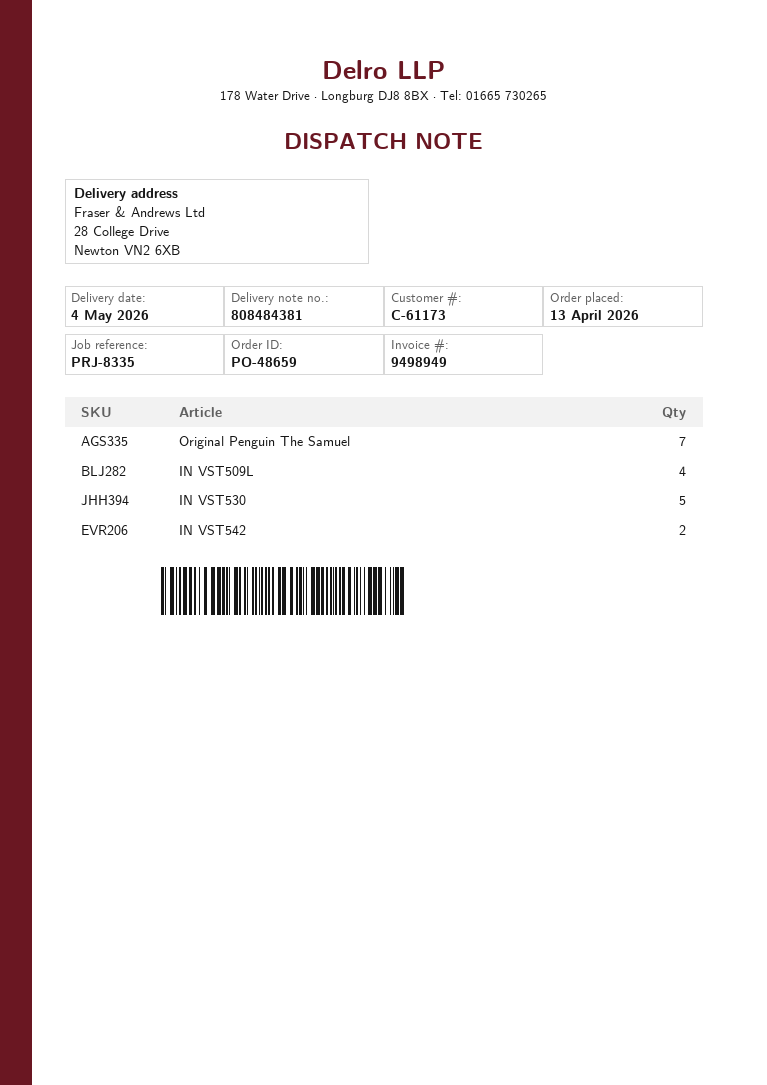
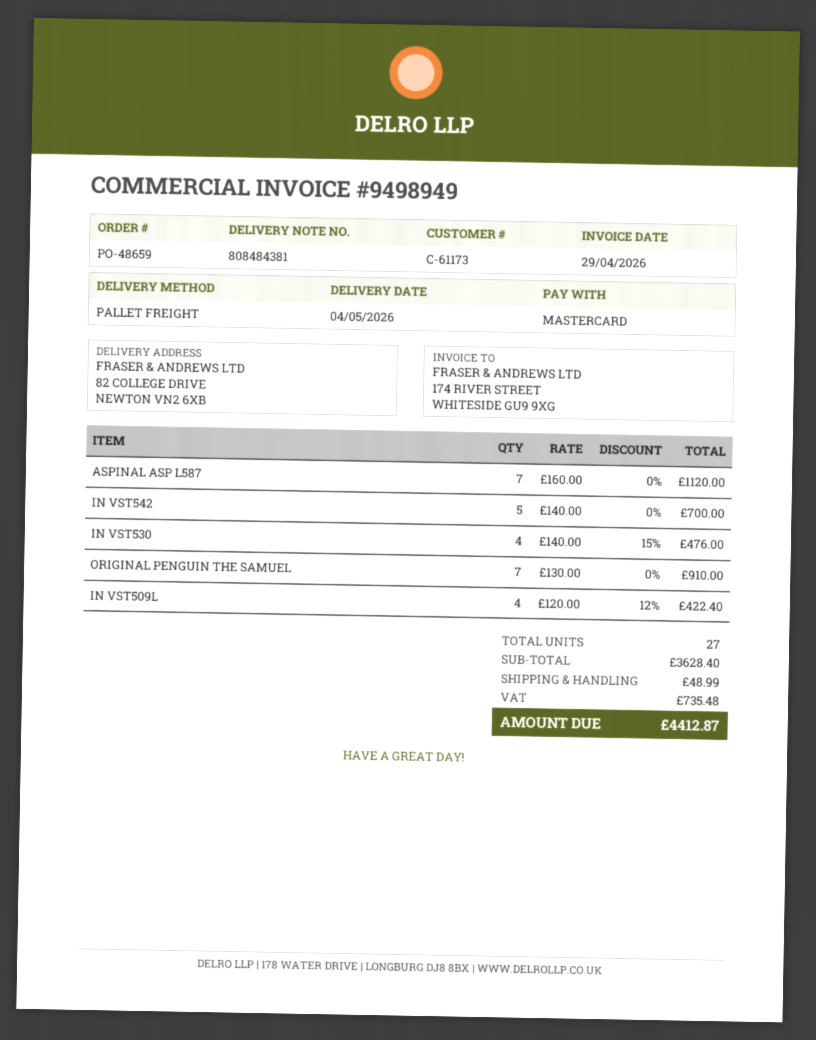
ship to: 28 College Drive, Newton VN2 6XB -> 82 COLLEGE DRIVE, NEWTON VN2 6XB
IN VST530: 5 -> 4
IN VST542: 2 -> 5
ASPINAL ASP L587: none -> 7

